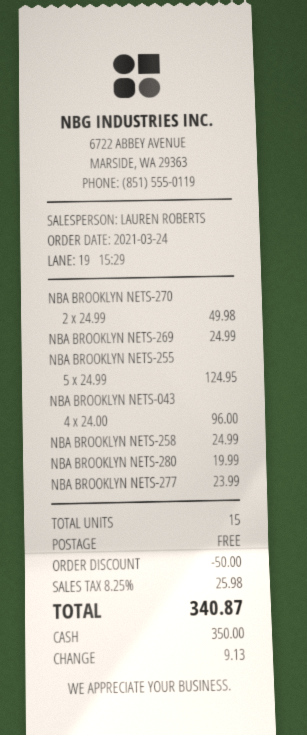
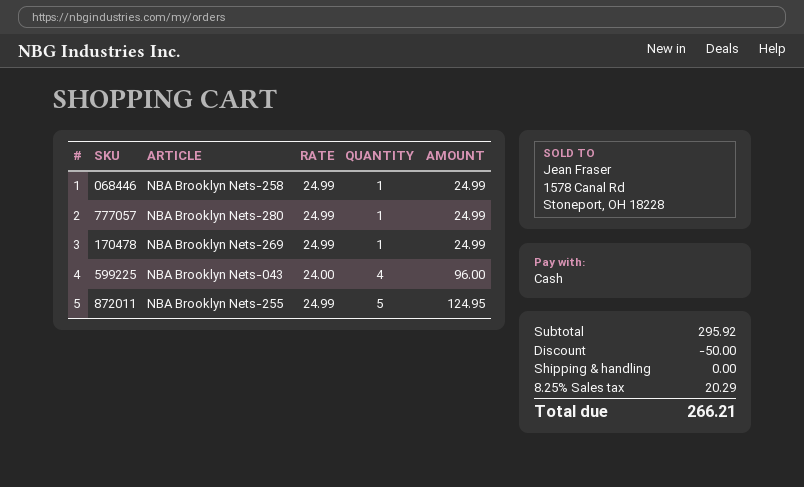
NBA BROOKLYN NETS-270: 2 x 24.99 = 49.98 -> none
NBA BROOKLYN NETS-280: 1 x 19.99 = 19.99 -> 1 x 24.99 = 24.99
NBA BROOKLYN NETS-277: 1 x 23.99 = 23.99 -> none
tax: 8.25% = 25.98 -> 8.25% = 20.29
total: 340.87 -> 266.21

